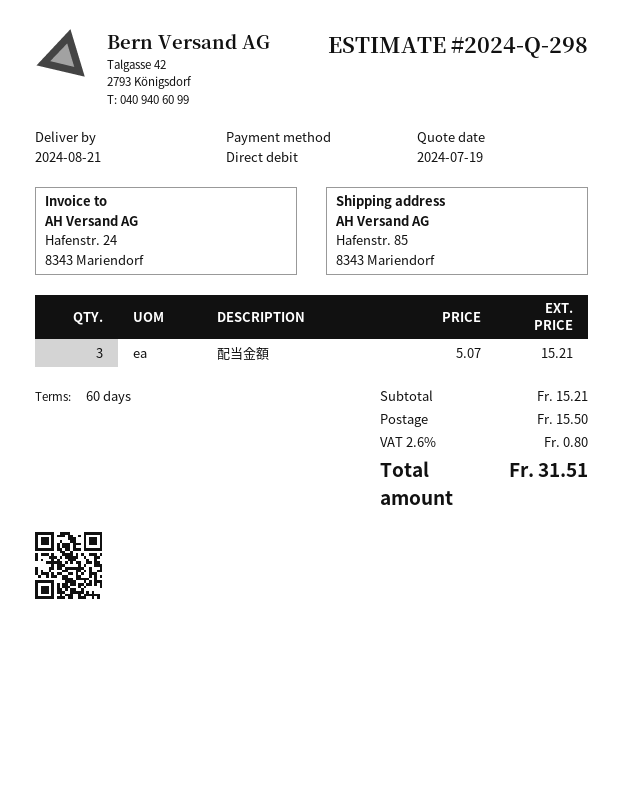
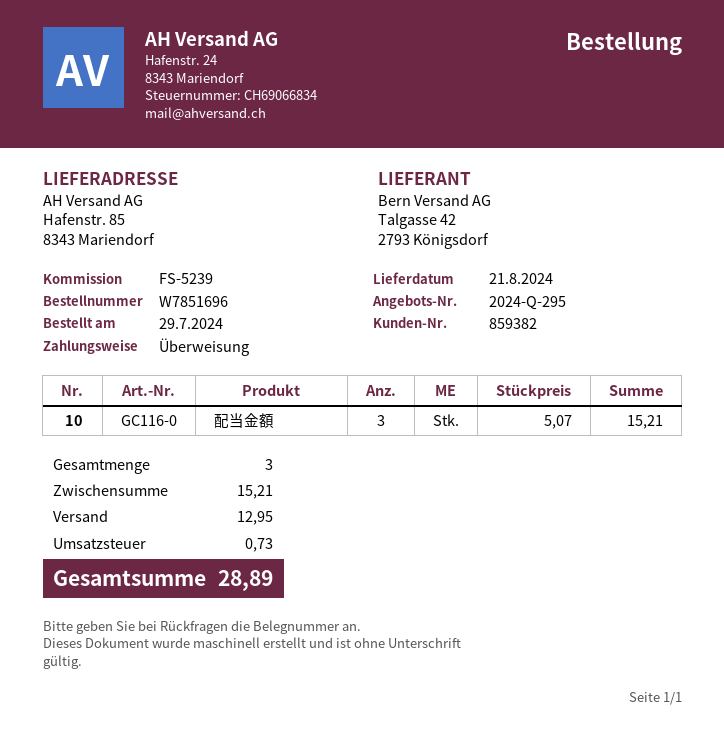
quote number: 2024-Q-298 -> 2024-Q-295
payment method: direct debit -> bank transfer
shipping: 15.50 -> 12.95
tax: 0.80 -> 0.73
total: 31.51 -> 28.89

